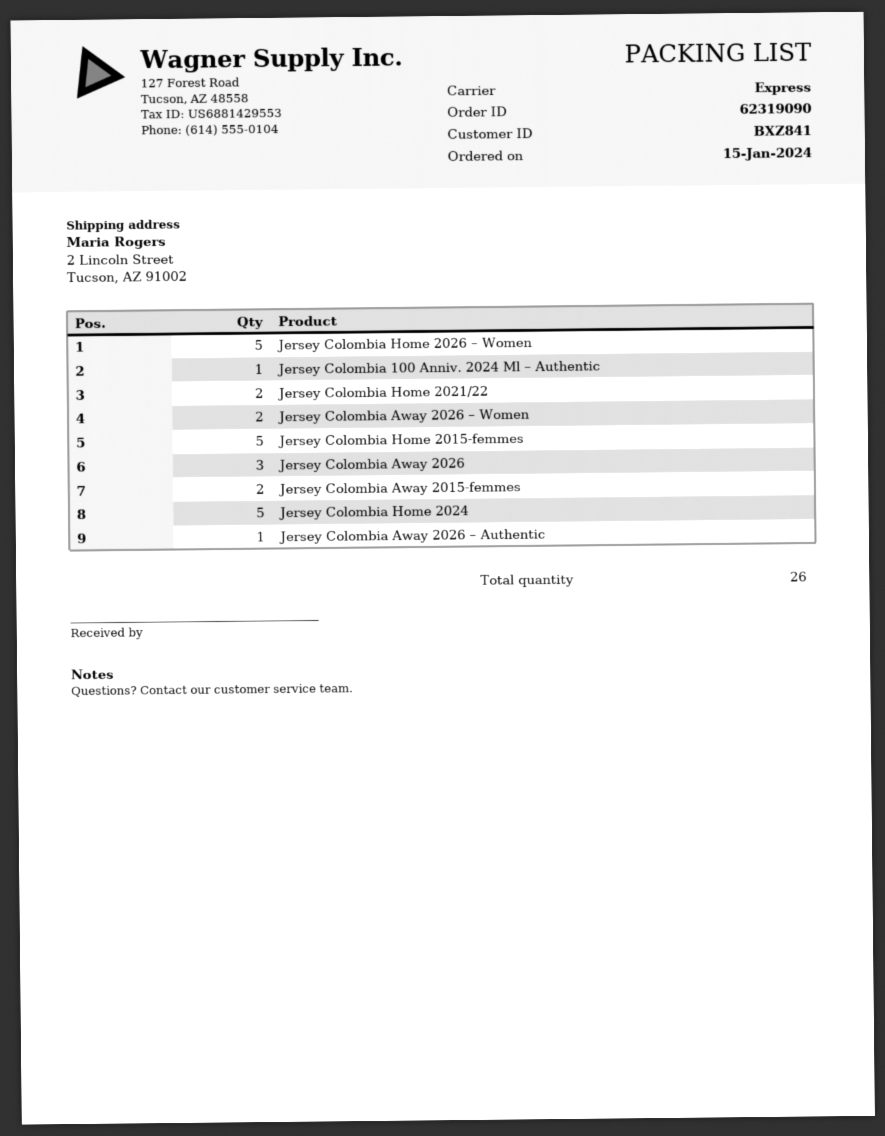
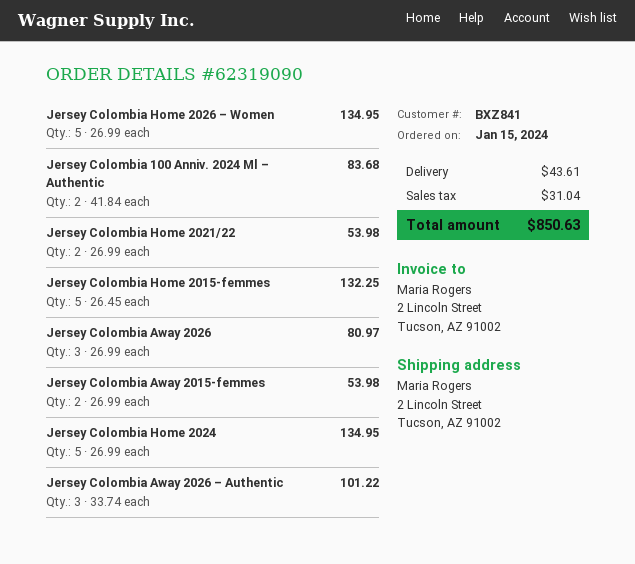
Jersey Colombia 100 Anniv. 2024 Ml – Authentic: 1 -> 2
Jersey Colombia Away 2026 – Women: 2 -> none
Jersey Colombia Away 2026 – Authentic: 1 -> 3

